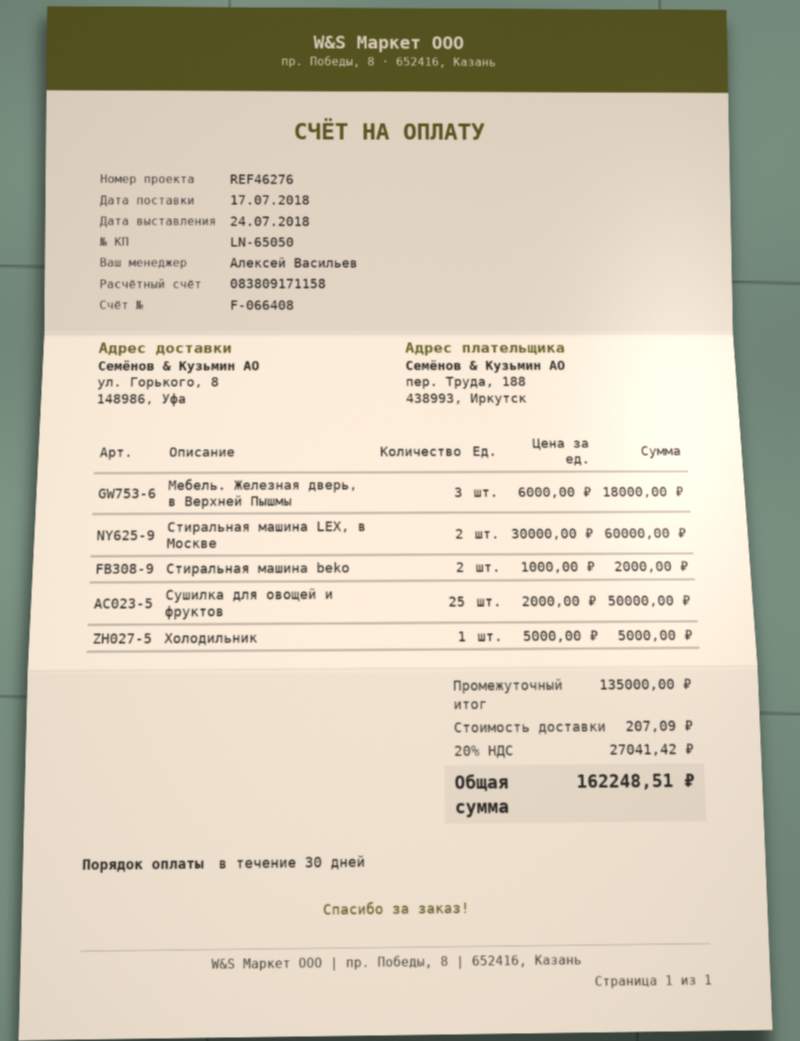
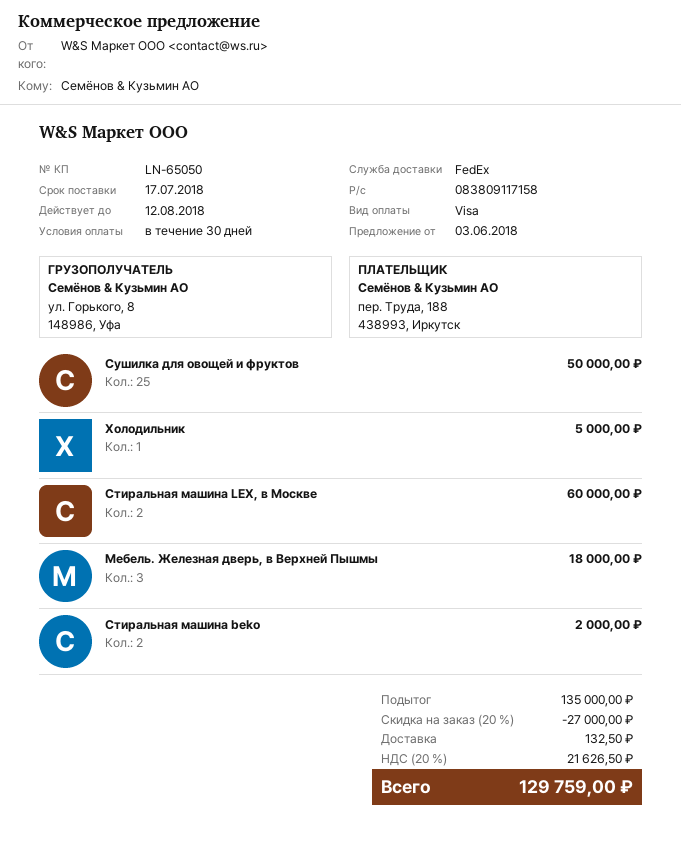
bank account: 083809171158 -> 083809117158
discount: none -> 20% = 27000.00
shipping: 207.09 -> 132.50
tax: 20% = 27041.42 -> 20% = 21626.50
total: 162248.51 -> 129759.00

